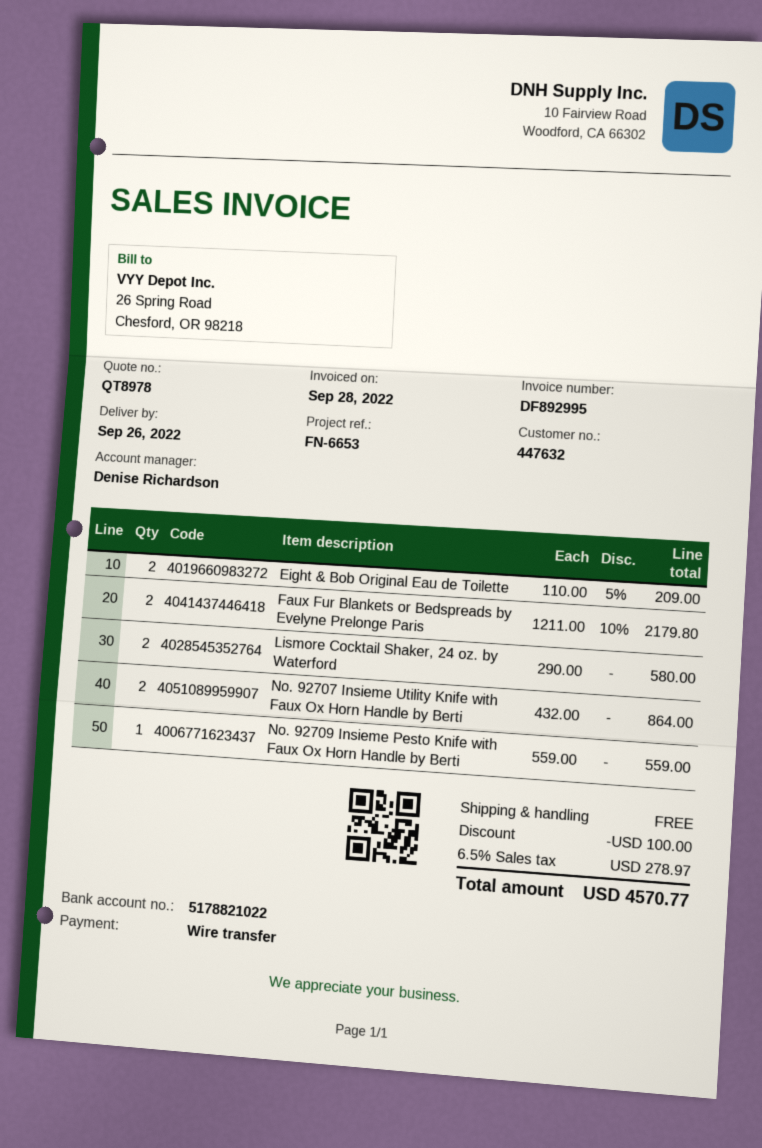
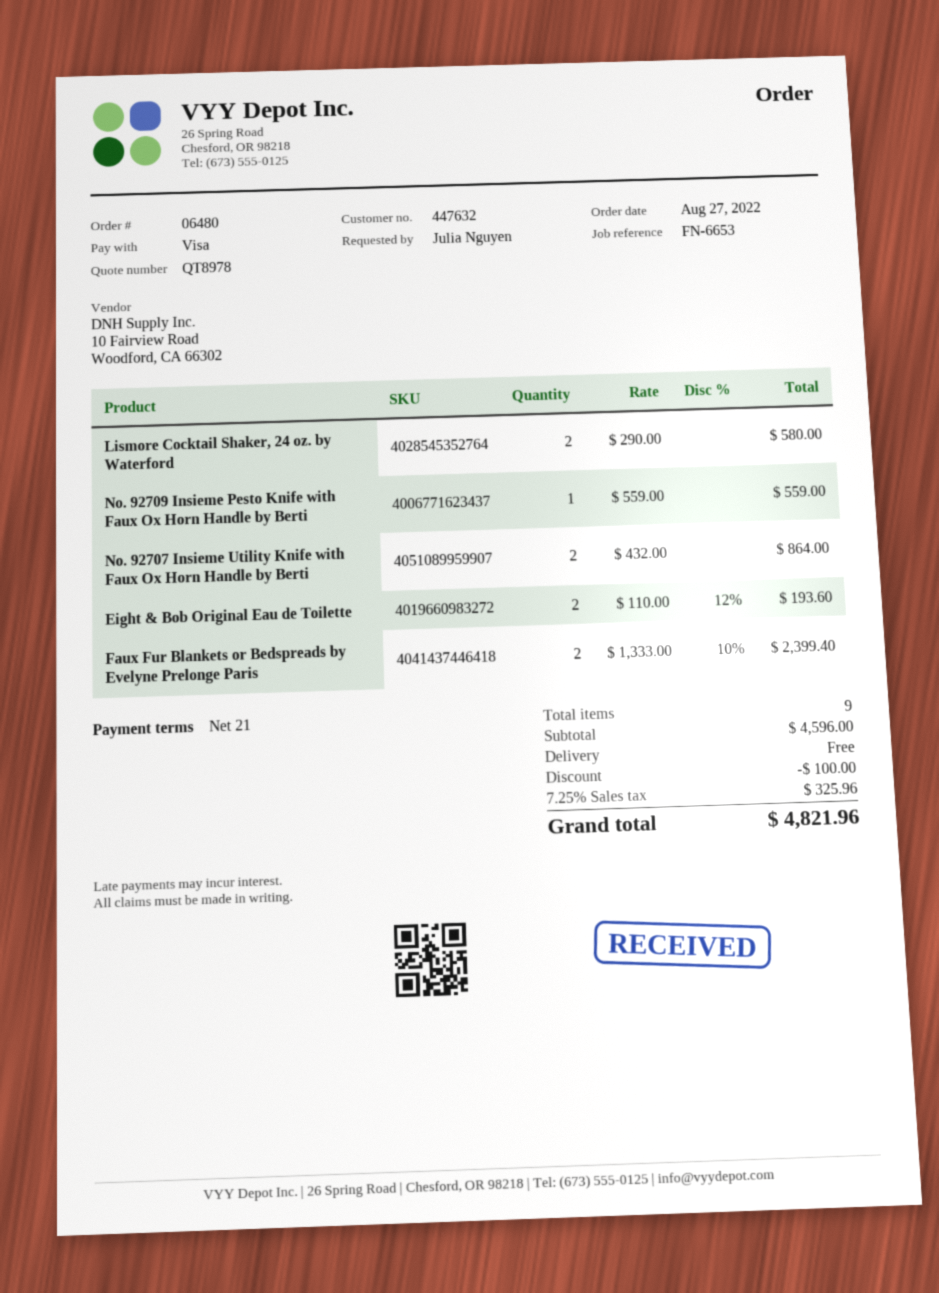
payment method: bank transfer -> Visa
Eight & Bob Original Eau de Toilette: 2 x 110.00 - 5% = 209.00 -> 2 x 110.00 - 12% = 193.60
Faux Fur Blankets or Bedspreads by Evelyne Prelonge Paris: 2 x 1211.00 - 10% = 2179.80 -> 2 x 1333.00 - 10% = 2399.40
tax: 6.5% = 278.97 -> 7.25% = 325.96
total: 4570.77 -> 4821.96

